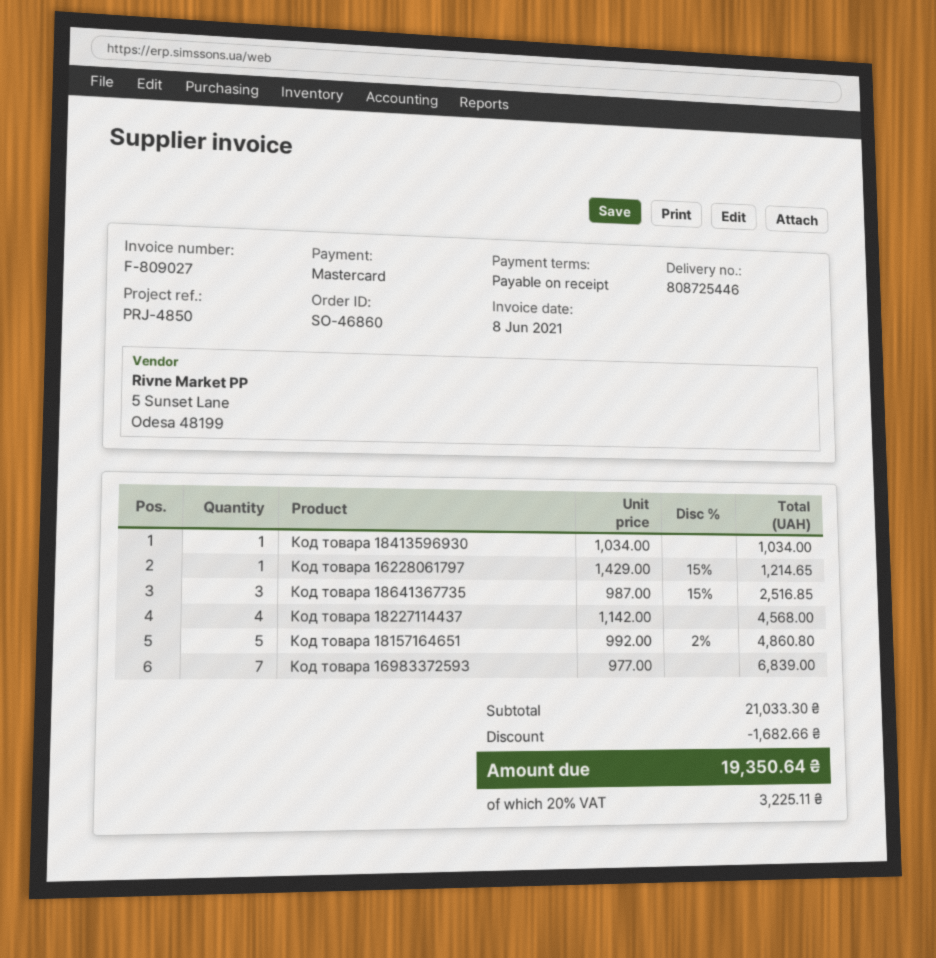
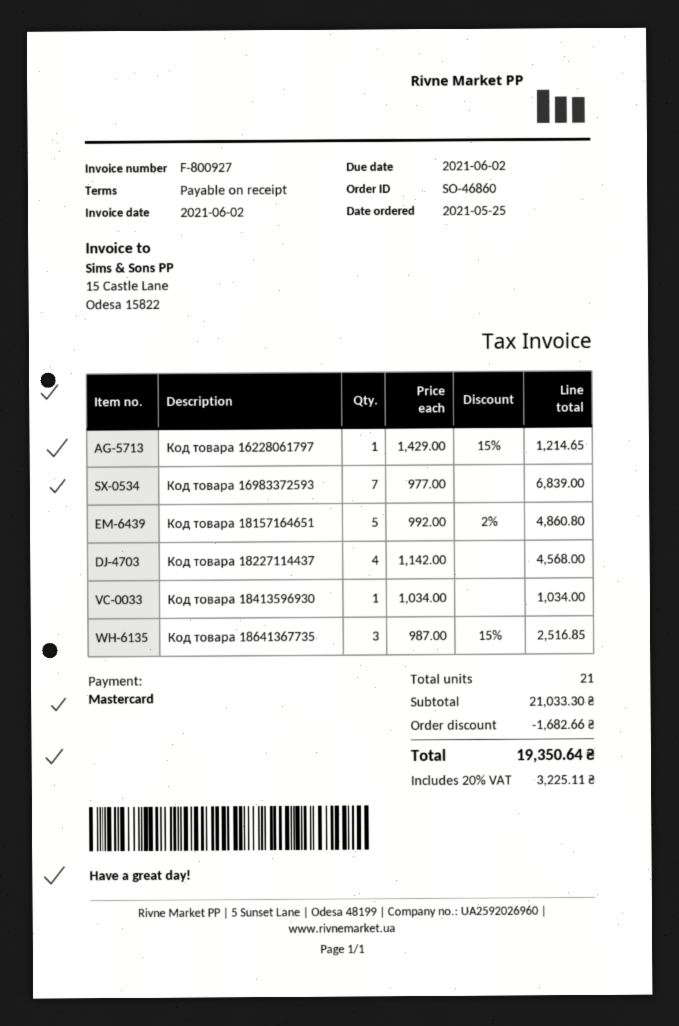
invoice number: F-809027 -> F-800927
invoice date: 2021-06-08 -> 2021-06-02

